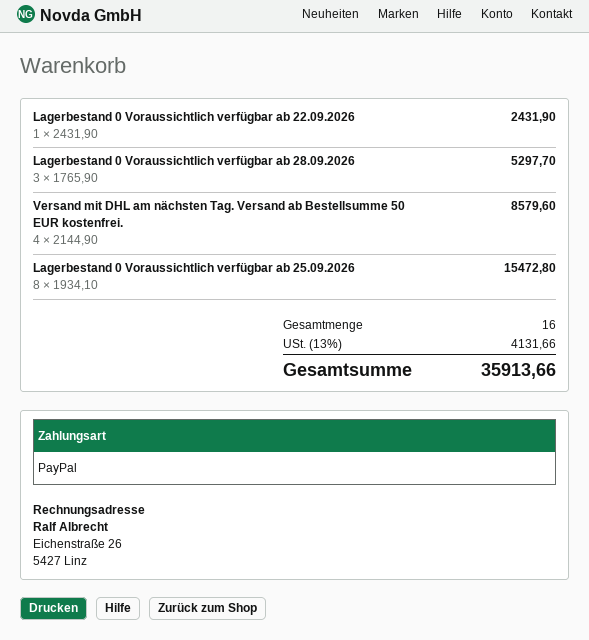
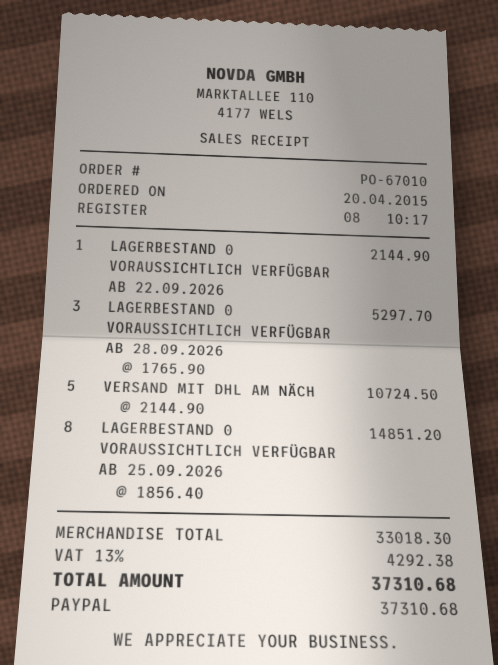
Lagerbestand 0 Voraussichtlich verfügbar ab 22.09.2026: 1 x 2431.90 = 2431.90 -> 1 x 2144.90 = 2144.90
Versand mit DHL am nächsten Tag. Versand ab Bestellsumme 50 EUR kostenfrei.: 4 x 2144.90 = 8579.60 -> 5 x 2144.90 = 10724.50
Lagerbestand 0 Voraussichtlich verfügbar ab 25.09.2026: 8 x 1934.10 = 15472.80 -> 8 x 1856.40 = 14851.20
tax: 13% = 4131.66 -> 13% = 4292.38
total: 35913.66 -> 37310.68

